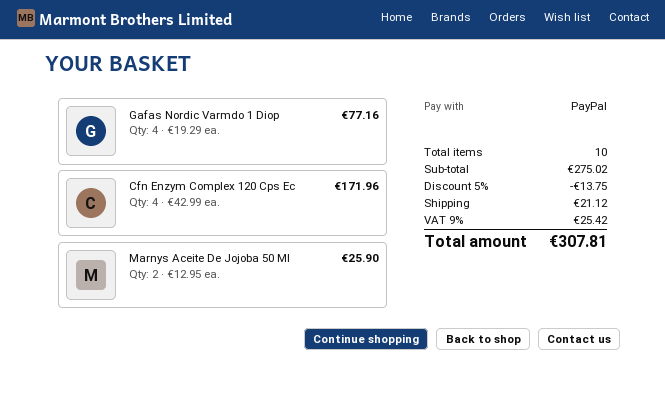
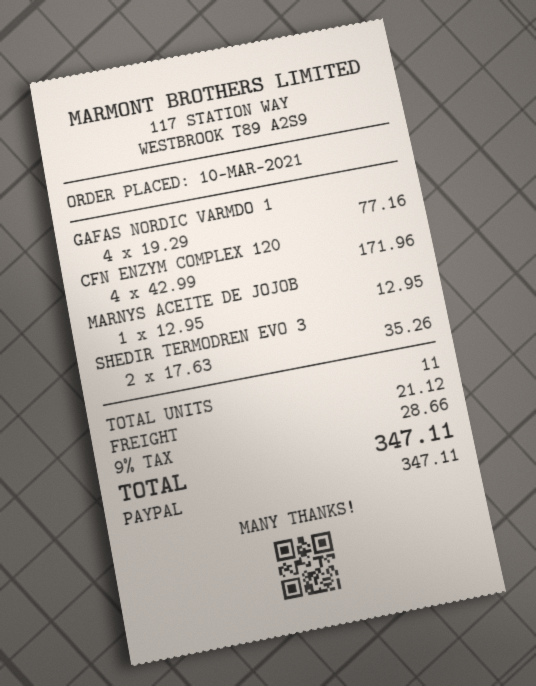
Marnys Aceite De Jojoba 50 Ml: 2 x 12.95 = 25.90 -> 1 x 12.95 = 12.95
SHEDIR TERMODREN EVO 3: none -> 2 x 17.63 = 35.26
total quantity: 10 -> 11
discount: 5% = 13.75 -> none
tax: 9% = 25.42 -> 9% = 28.66
total: 307.81 -> 347.11

